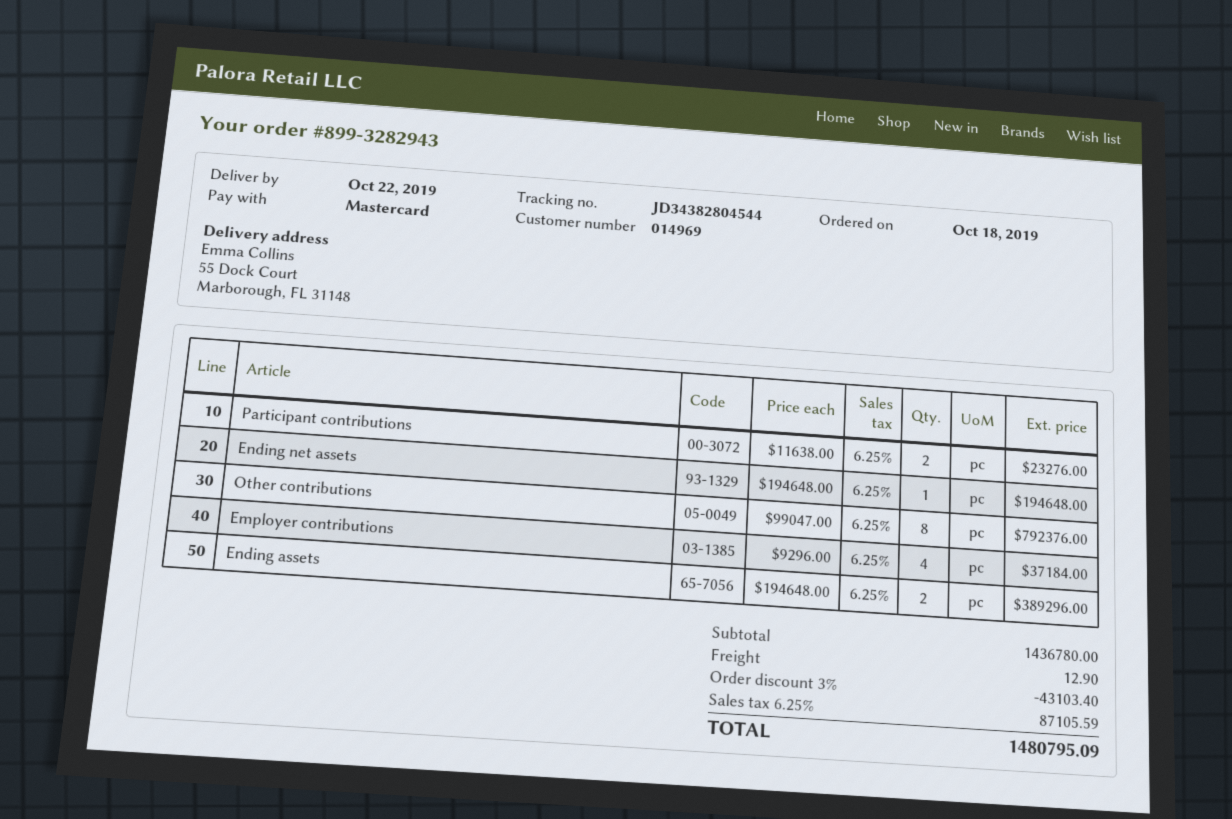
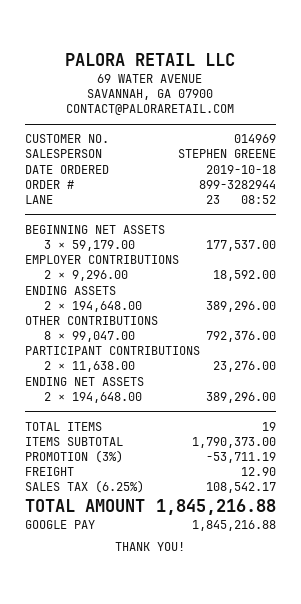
order number: 899-3282943 -> 899-3282944
payment method: Mastercard -> Google Pay
Ending net assets: 1 x 194648.00 = 194648.00 -> 2 x 194648.00 = 389296.00
Employer contributions: 4 x 9296.00 = 37184.00 -> 2 x 9296.00 = 18592.00
BEGINNING NET ASSETS: none -> 3 x 59179.00 = 177537.00
subtotal: 1436780.00 -> 1790373.00
discount: 3% = 43103.40 -> 3% = 53711.19
tax: 6.25% = 87105.59 -> 6.25% = 108542.17
total: 1480795.09 -> 1845216.88

